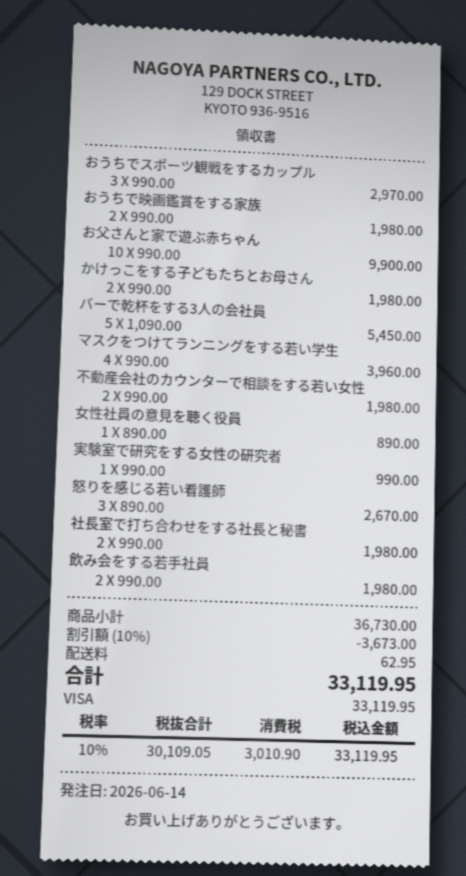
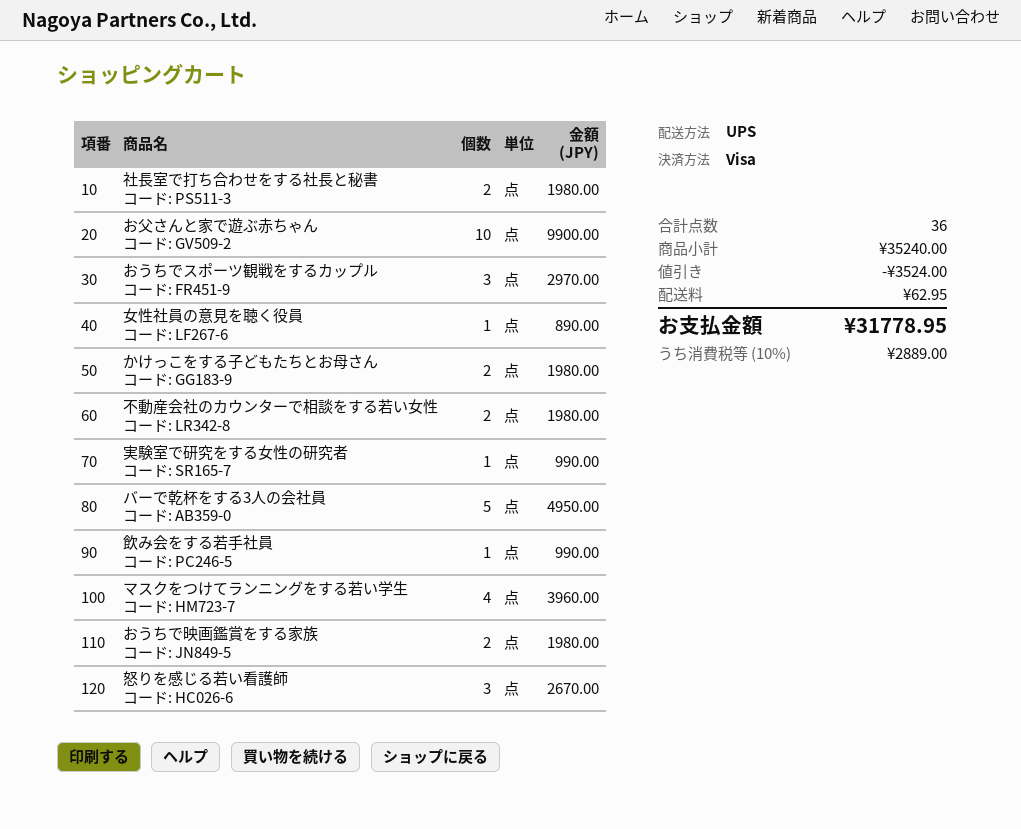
バーで乾杯をする3人の会社員: 5 for 5450.00 -> 5 for 4950.00
飲み会をする若手社員: 2 for 1980.00 -> 1 for 990.00
subtotal: 36730.00 -> 35240.00
discount: 3673.00 -> 3524.00
tax: 10% = 3010.90 -> 10% = 2889.00
total: 33119.95 -> 31778.95

